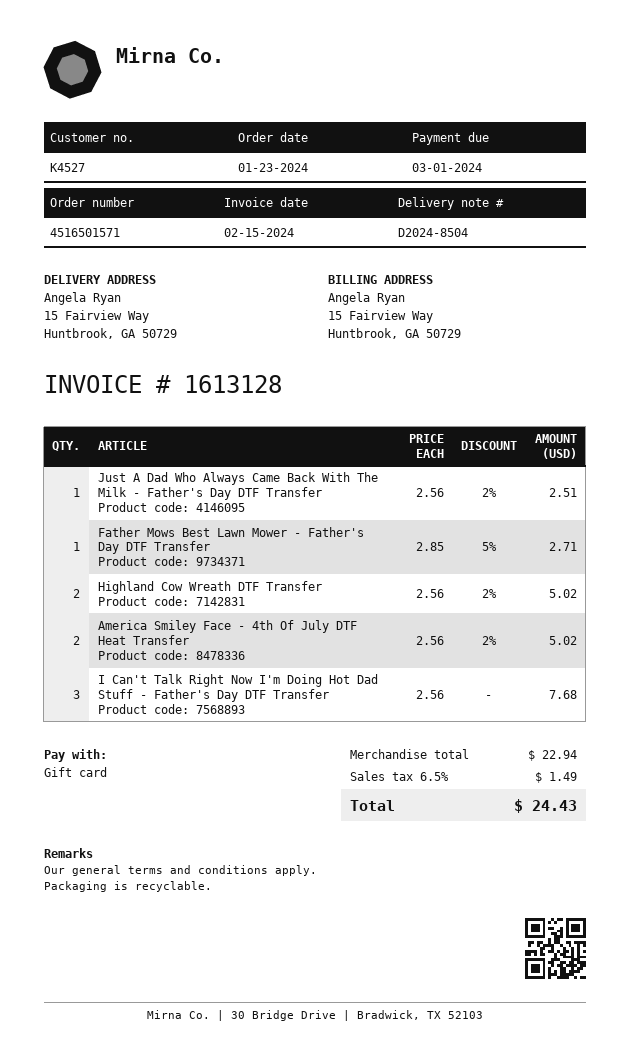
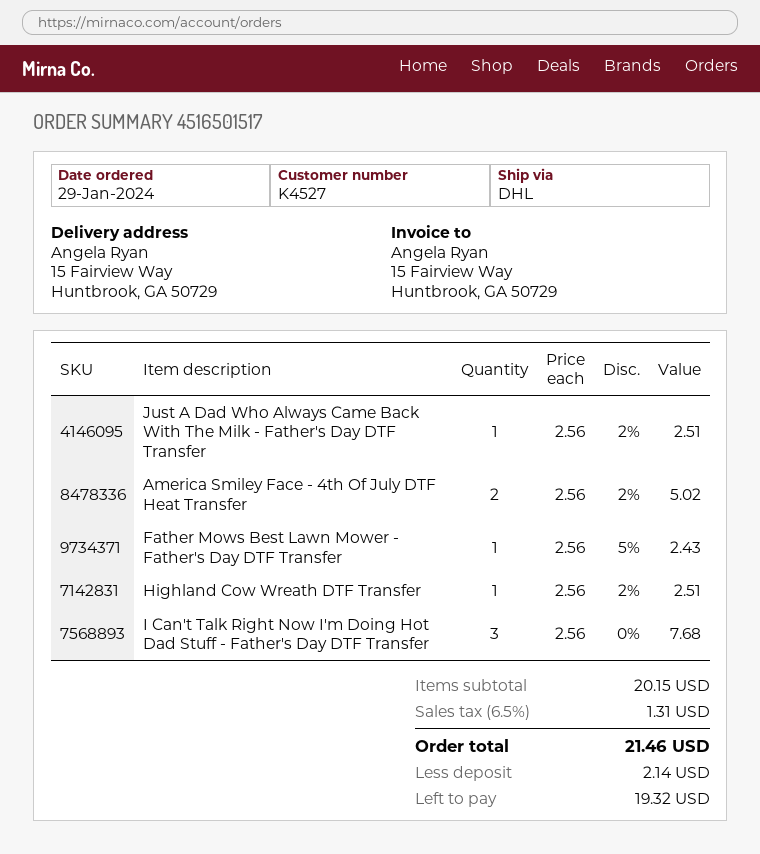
order number: 4516501571 -> 4516501517
order date: 2024-01-23 -> 2024-01-29
Father Mows Best Lawn Mower - Father's Day DTF Transfer: 1 x 2.85 - 5% = 2.71 -> 1 x 2.56 - 5% = 2.43
Highland Cow Wreath DTF Transfer: 2 x 2.56 - 2% = 5.02 -> 1 x 2.56 - 2% = 2.51
subtotal: 22.94 -> 20.15
tax: 6.5% = 1.49 -> 6.5% = 1.31
total: 24.43 -> 21.46

